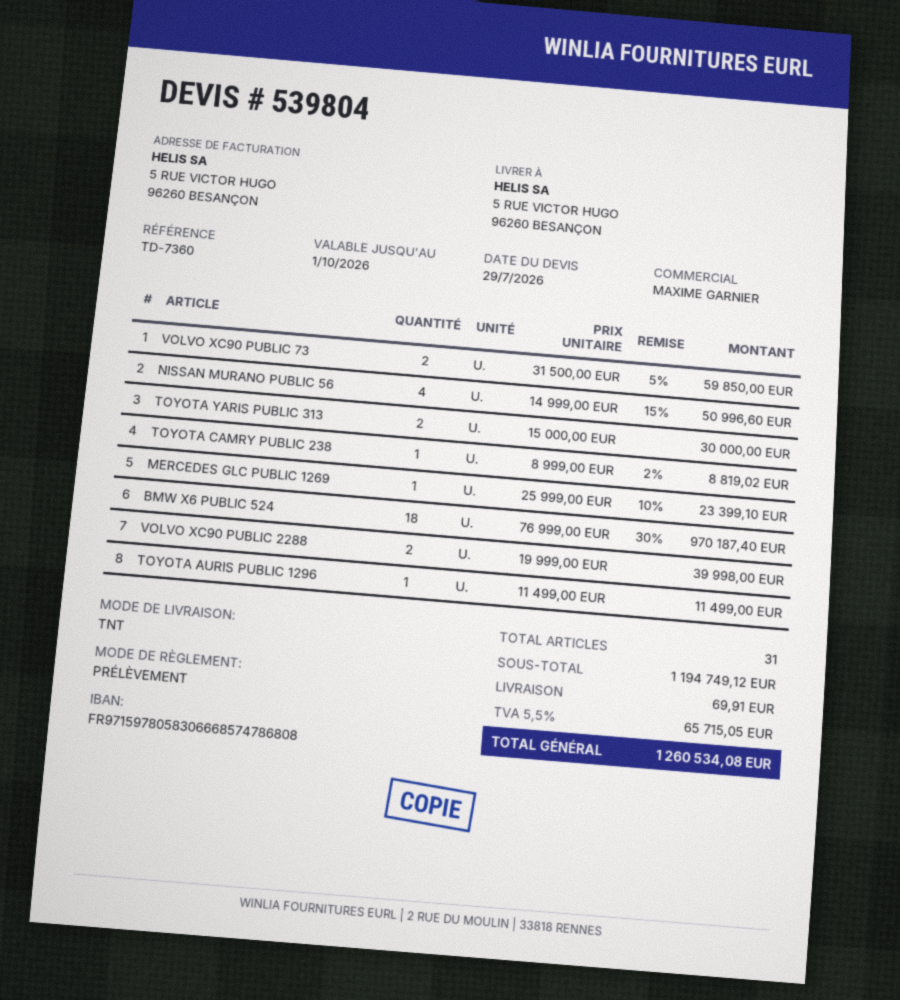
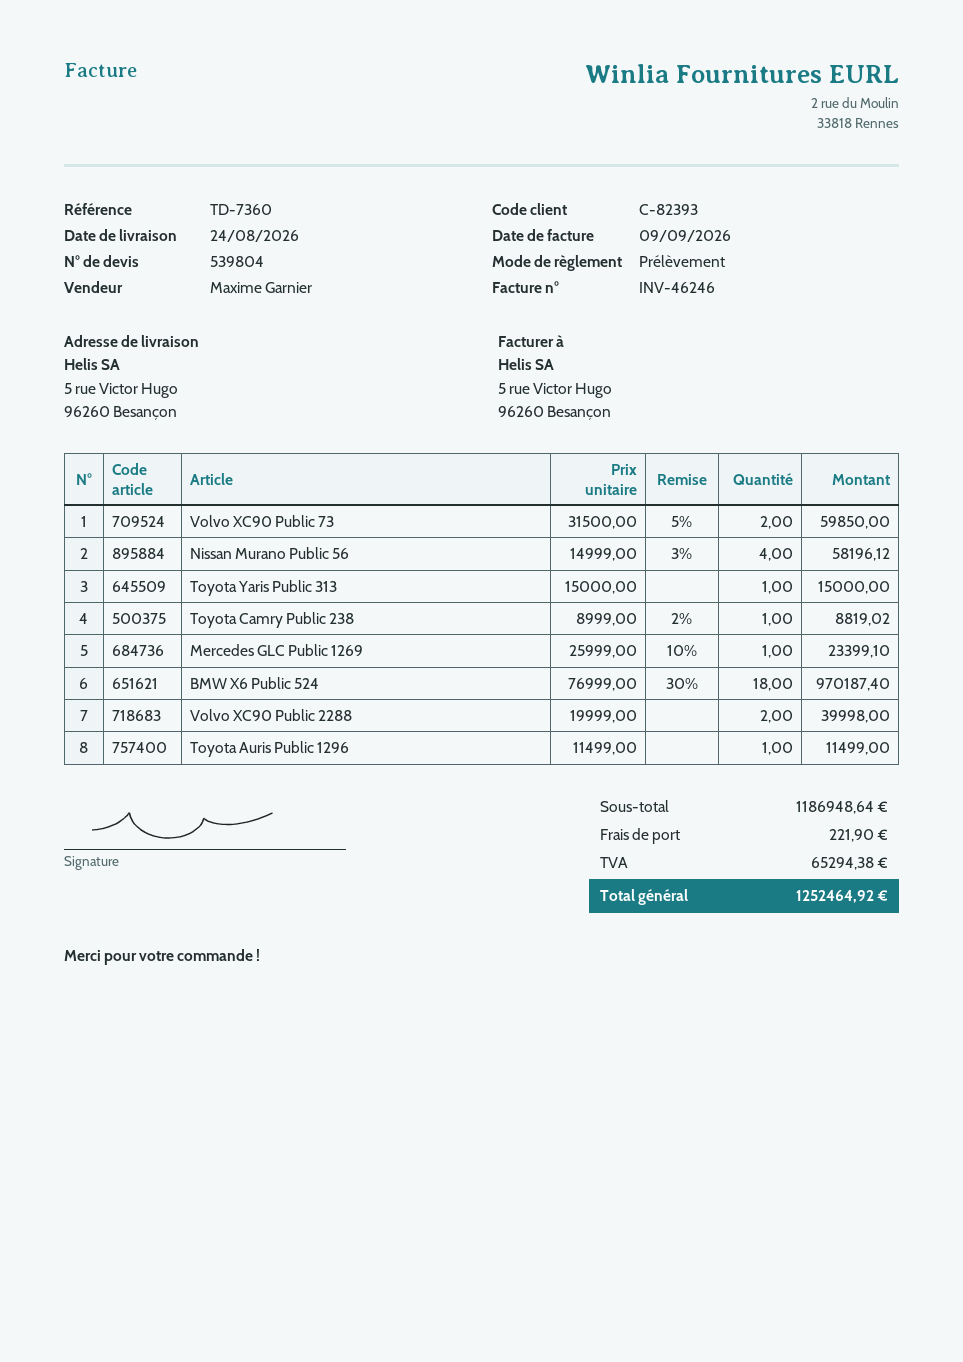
NISSAN MURANO PUBLIC 56: 4 x 14999.00 - 15% = 50996.60 -> 4 x 14999.00 - 3% = 58196.12
TOYOTA YARIS PUBLIC 313: 2 x 15000.00 = 30000.00 -> 1 x 15000.00 = 15000.00
subtotal: 1194749.12 -> 1186948.64
shipping: 69.91 -> 221.90
tax: 65715.05 -> 65294.38
total: 1260534.08 -> 1252464.92

